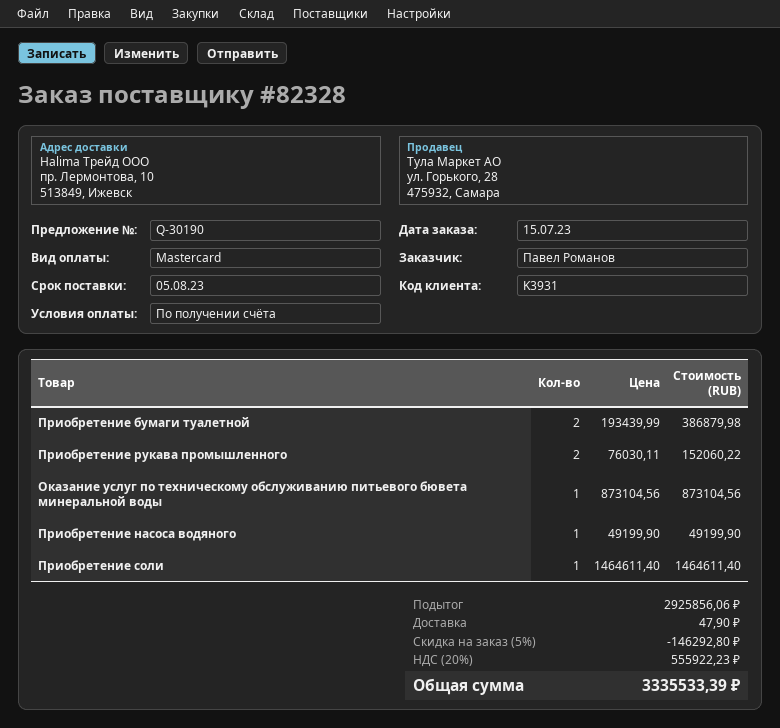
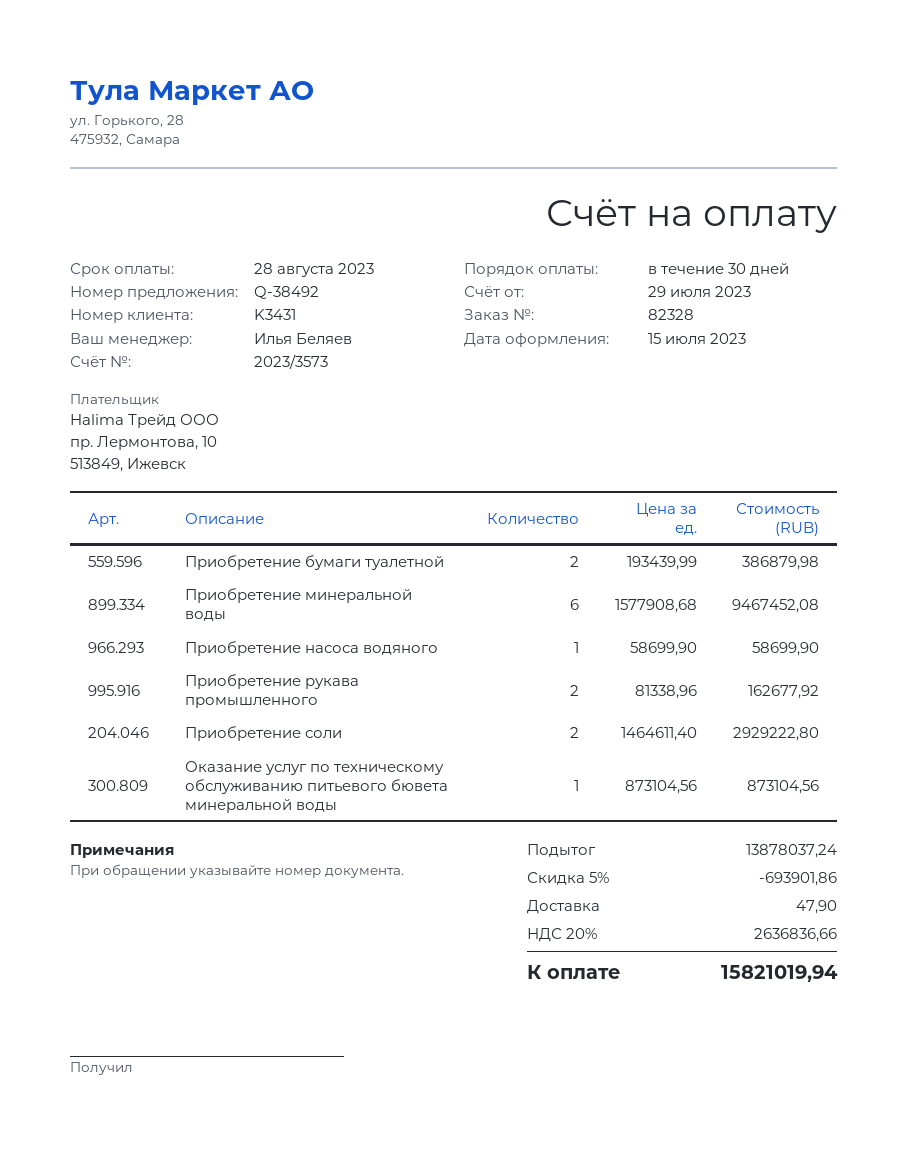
quote number: Q-30190 -> Q-38492
payment terms: on receipt -> 30 days
customer number: K3931 -> K3431
Приобретение рукава промышленного: 2 x 76030.11 = 152060.22 -> 2 x 81338.96 = 162677.92
Приобретение насоса водяного: 1 x 49199.90 = 49199.90 -> 1 x 58699.90 = 58699.90
Приобретение соли: 1 x 1464611.40 = 1464611.40 -> 2 x 1464611.40 = 2929222.80
Приобретение минеральной воды: none -> 6 x 1577908.68 = 9467452.08
subtotal: 2925856.06 -> 13878037.24
discount: 5% = 146292.80 -> 5% = 693901.86
tax: 20% = 555922.23 -> 20% = 2636836.66
total: 3335533.39 -> 15821019.94

